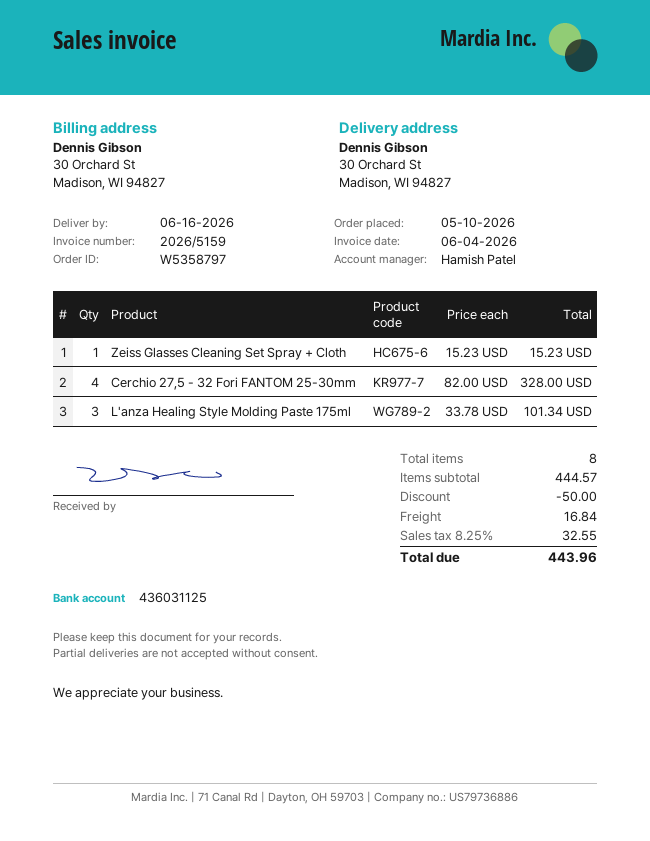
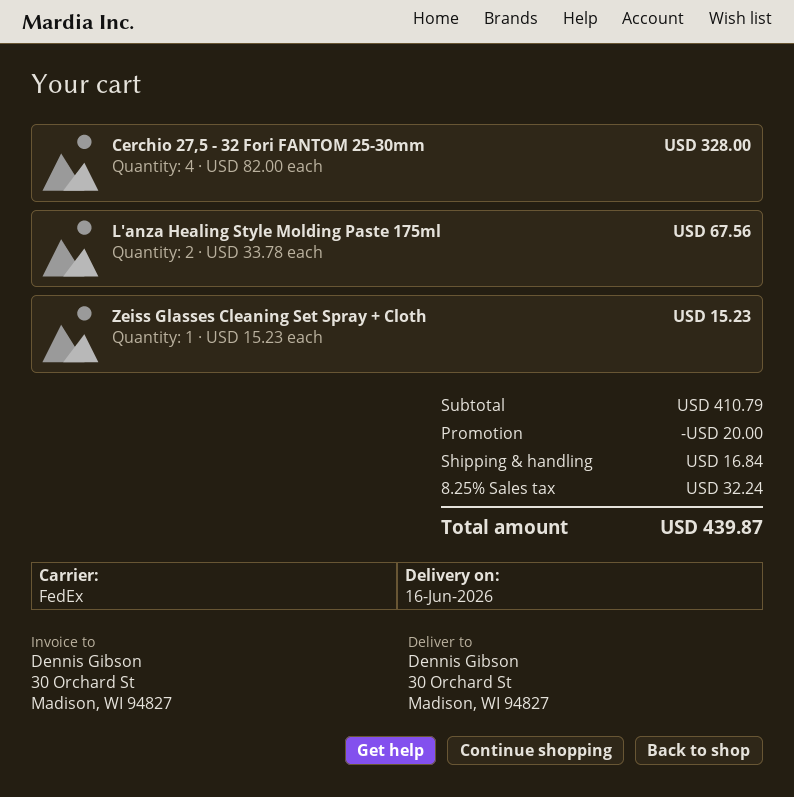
L'anza Healing Style Molding Paste 175ml: 3 x 33.78 = 101.34 -> 2 x 33.78 = 67.56
subtotal: 444.57 -> 410.79
discount: 50.00 -> 20.00
tax: 8.25% = 32.55 -> 8.25% = 32.24
total: 443.96 -> 439.87

